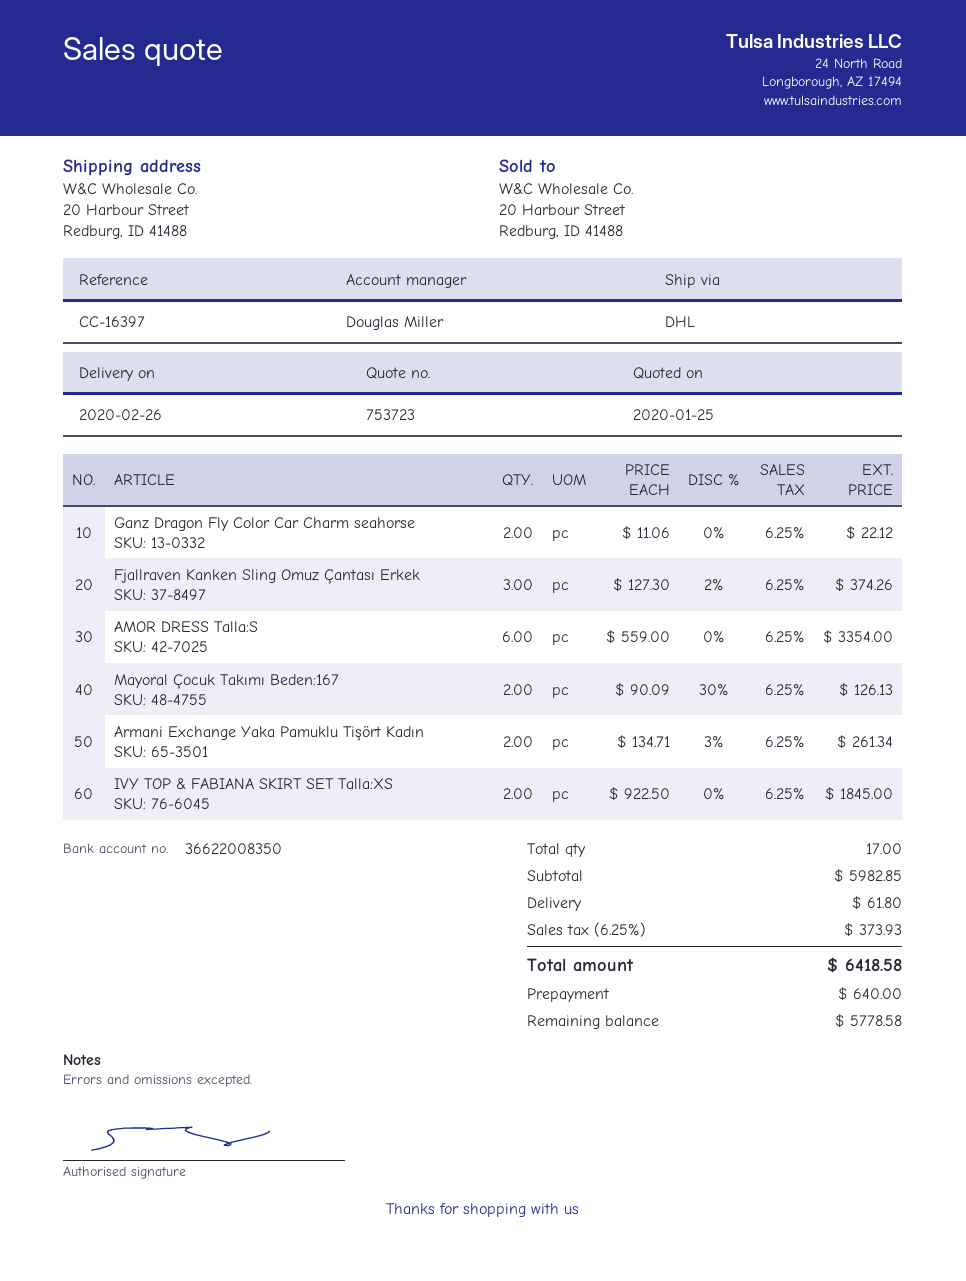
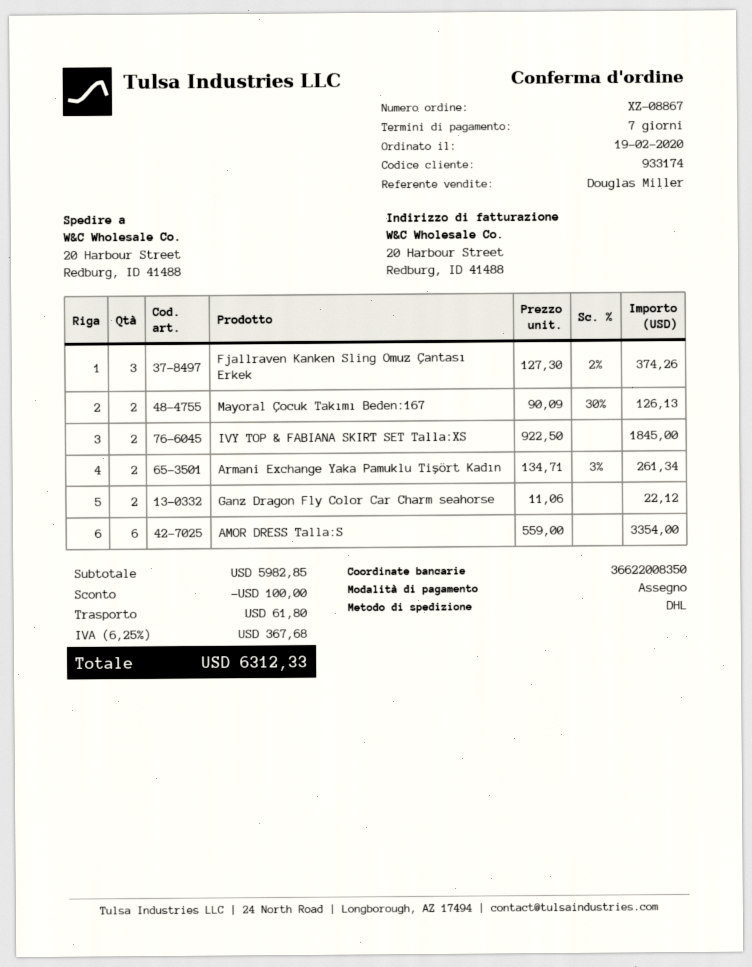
discount: none -> 100.00
tax: 6.25% = 373.93 -> 6.25% = 367.68
total: 6418.58 -> 6312.33

